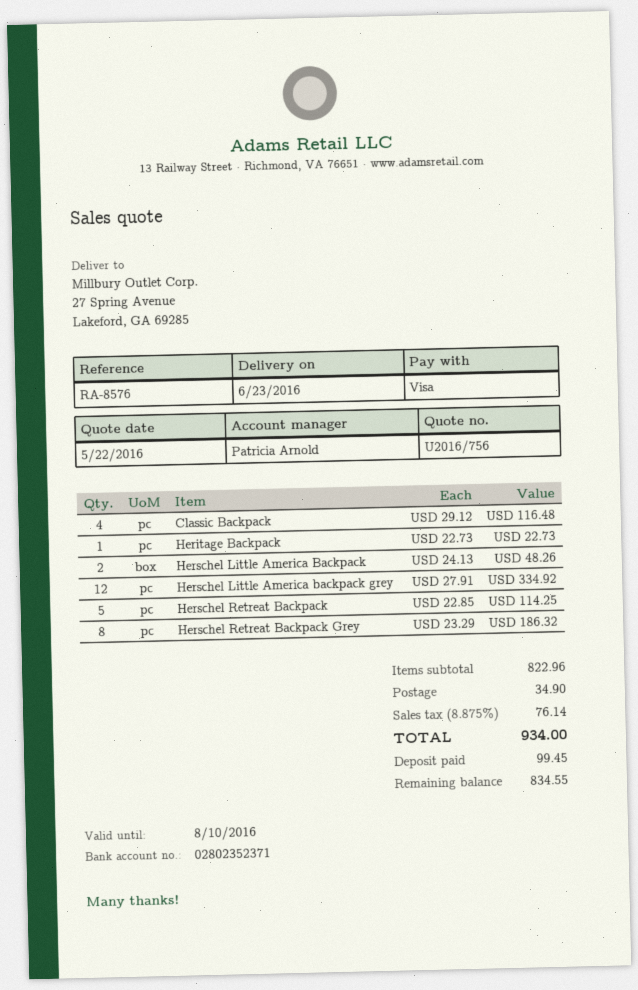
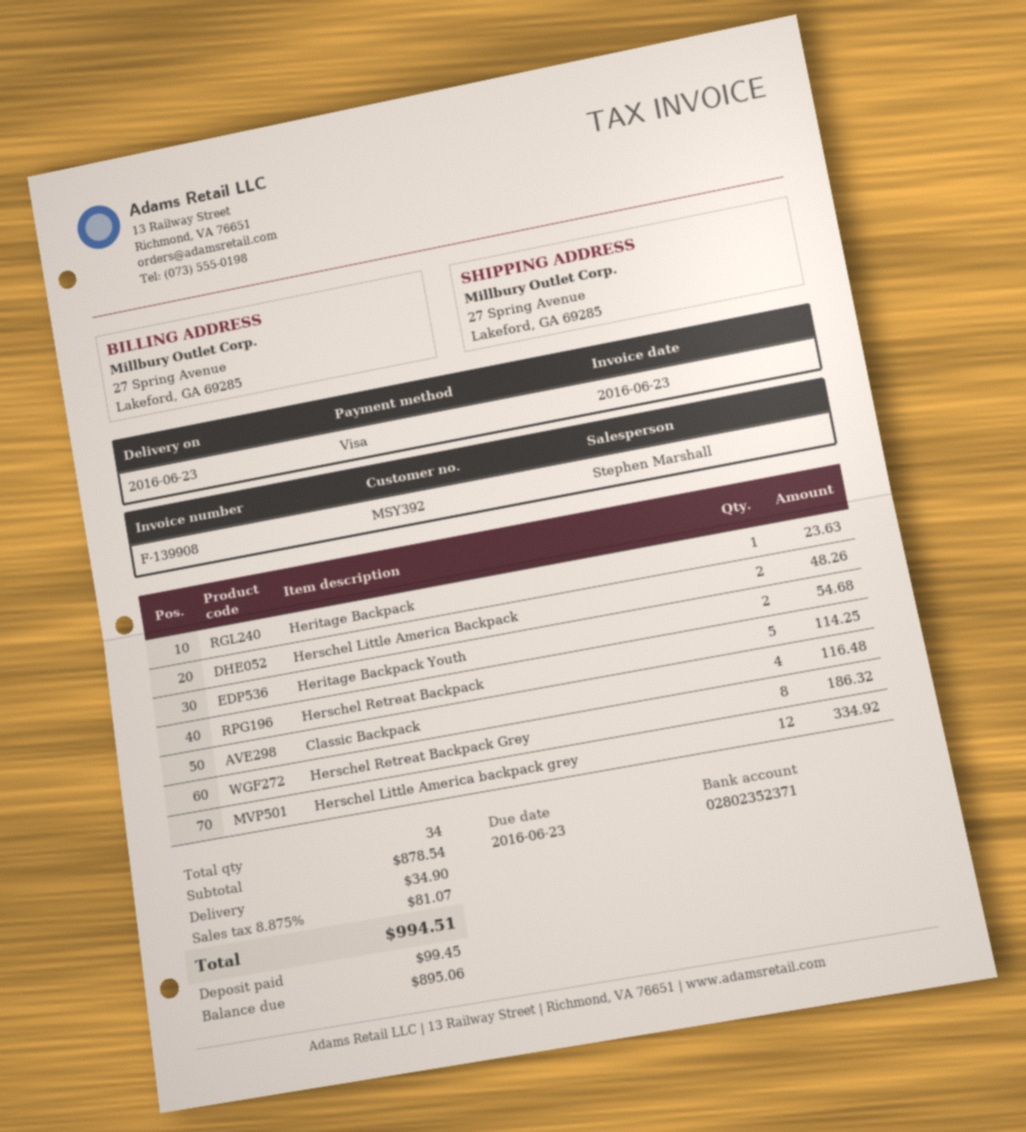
sales rep: Patricia Arnold -> Stephen Marshall
Heritage Backpack: 1 for 22.73 -> 1 for 23.63
Heritage Backpack Youth: none -> 2 for 54.68
subtotal: 822.96 -> 878.54
tax: 8.875% = 76.14 -> 8.875% = 81.07
total: 934.00 -> 994.51
balance: 834.55 -> 895.06

